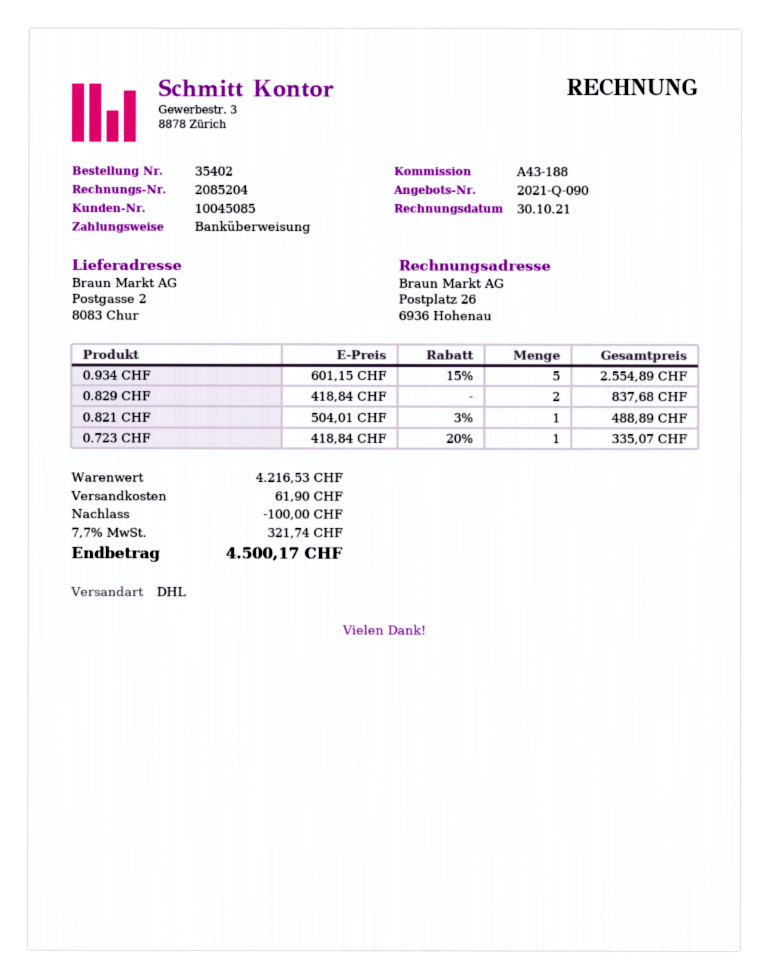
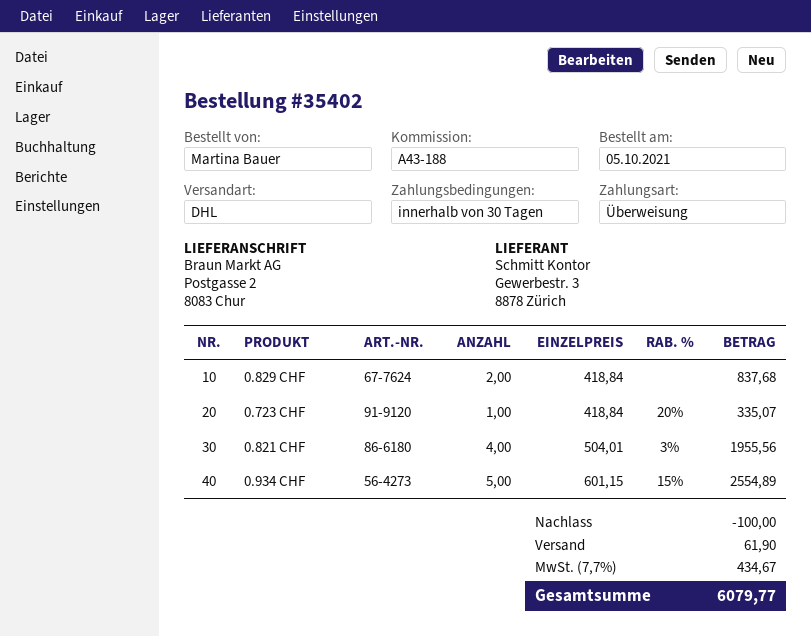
0.821 CHF: 1 x 504.01 - 3% = 488.89 -> 4 x 504.01 - 3% = 1955.56
tax: 7.7% = 321.74 -> 7.7% = 434.67
total: 4500.17 -> 6079.77

